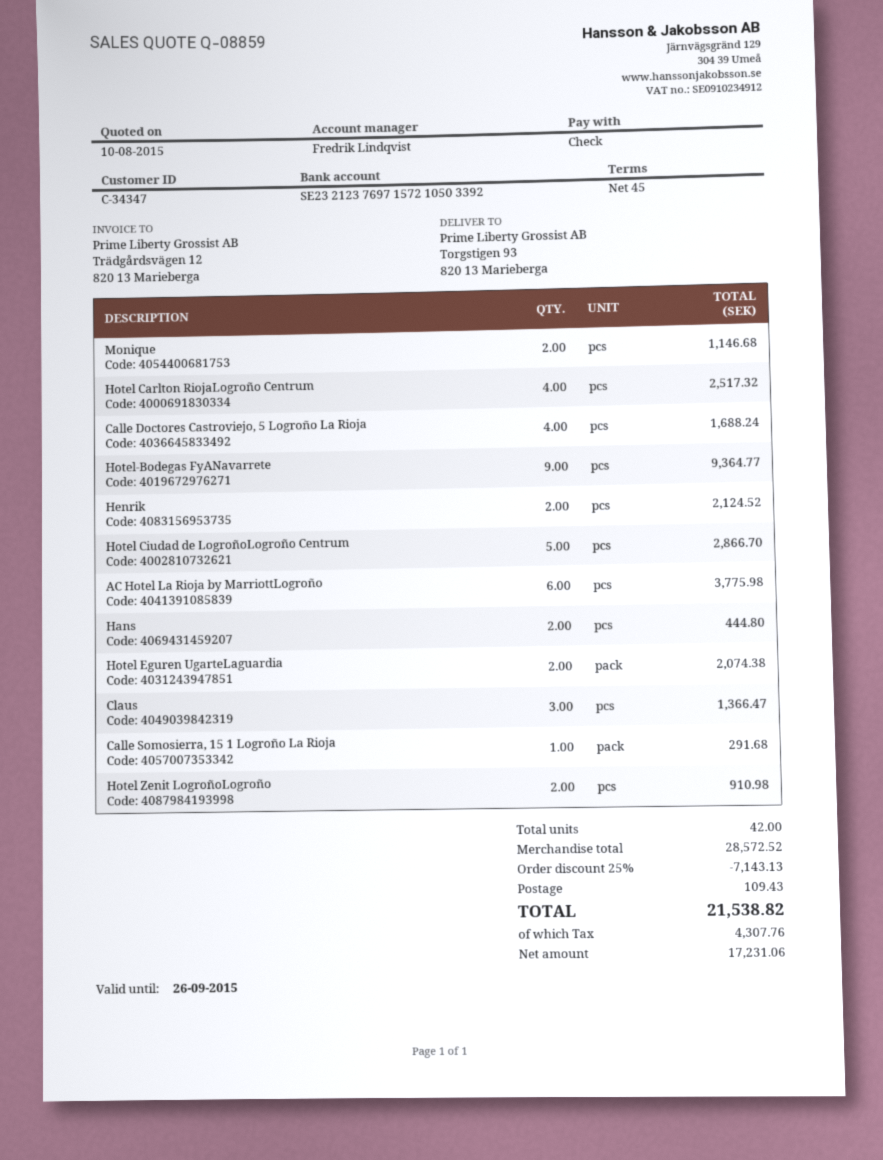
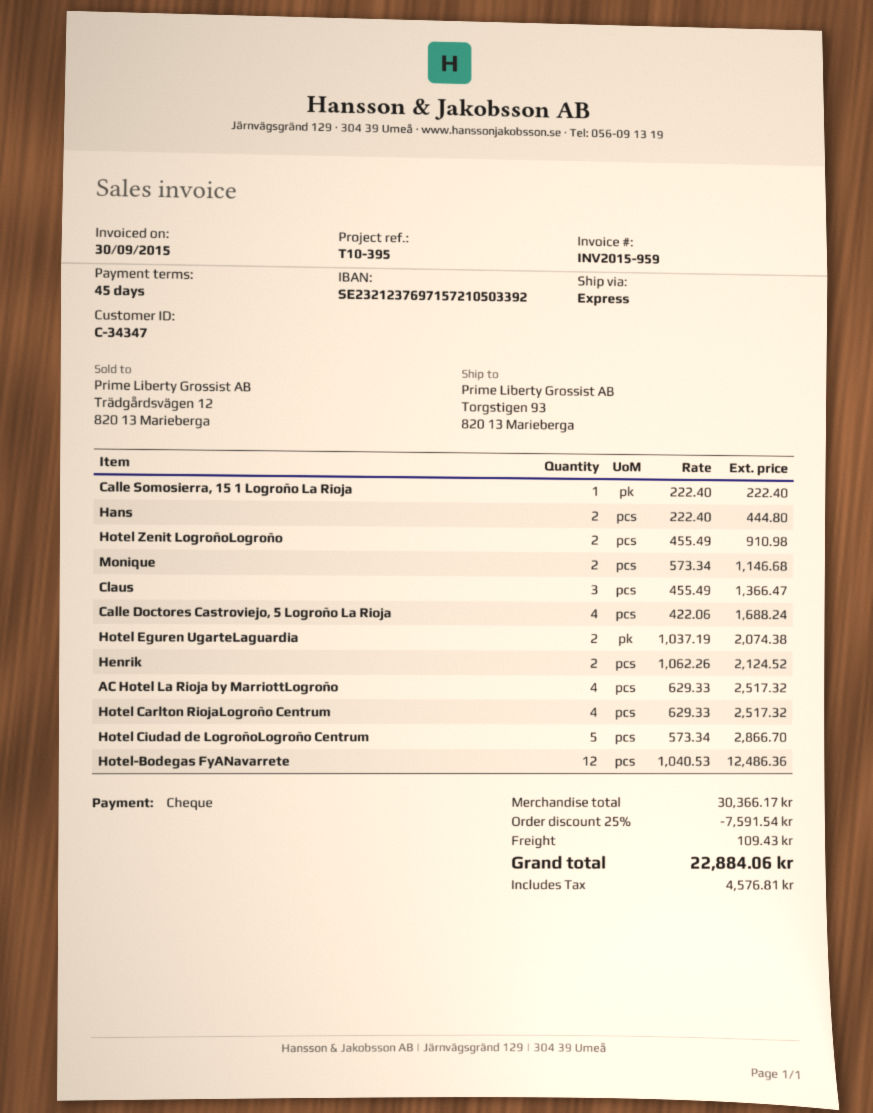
Hotel-Bodegas FyANavarrete: 9 for 9364.77 -> 12 for 12486.36
AC Hotel La Rioja by MarriottLogroño: 6 for 3775.98 -> 4 for 2517.32
Calle Somosierra, 15 1 Logroño La Rioja: 1 for 291.68 -> 1 for 222.40
subtotal: 28572.52 -> 30366.17
discount: 25% = 7143.13 -> 25% = 7591.54
tax: 4307.76 -> 4576.81
total: 21538.82 -> 22884.06

